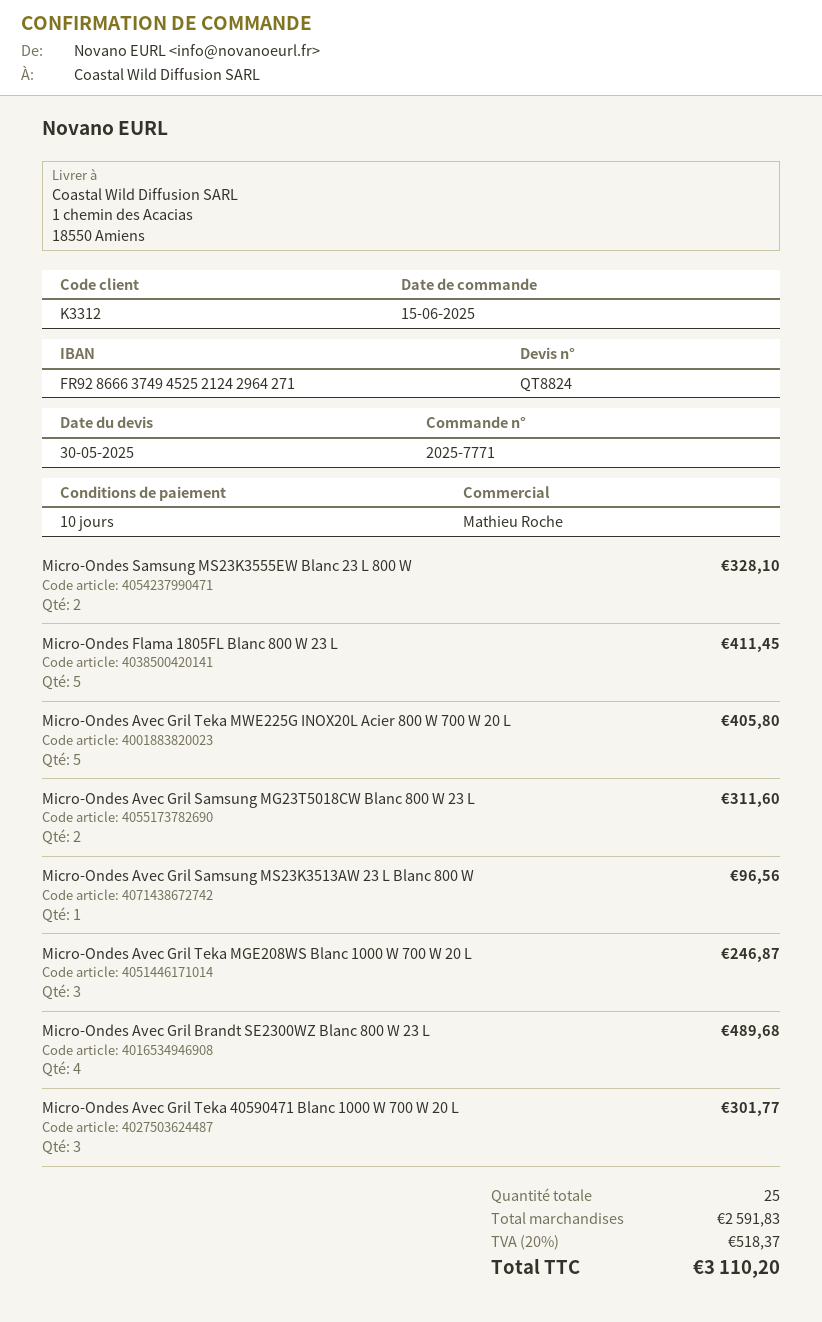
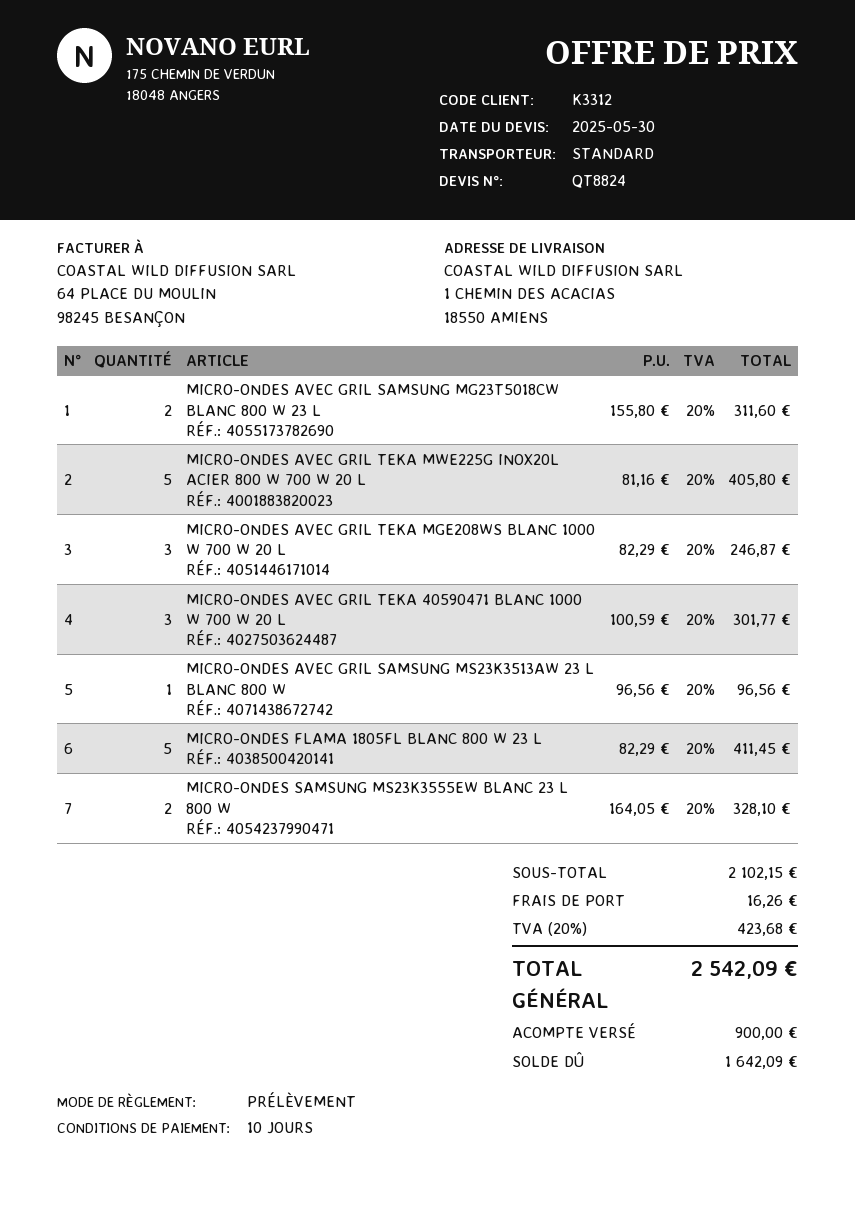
Micro-Ondes Avec Gril Brandt SE2300WZ Blanc 800 W 23 L: 4 for 489.68 -> none
subtotal: 2591.83 -> 2102.15
shipping: none -> 16.26
tax: 20% = 518.37 -> 20% = 423.68
total: 3110.20 -> 2542.09

